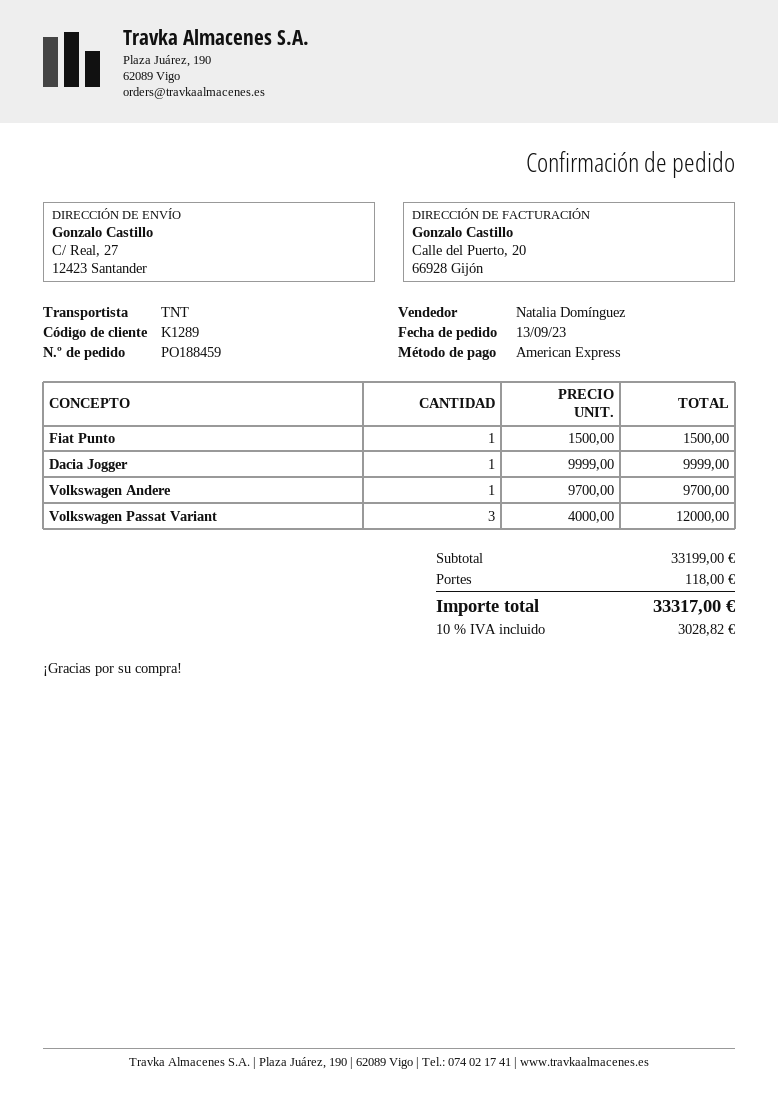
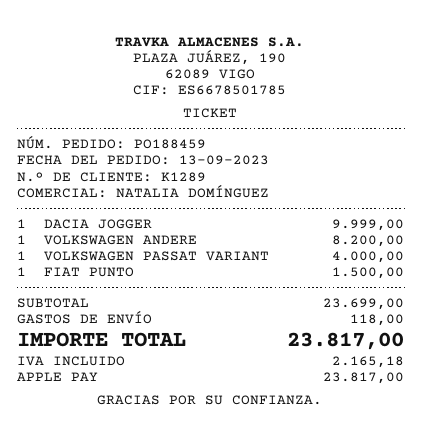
payment method: American Express -> Apple Pay
Volkswagen Andere: 1 x 9700.00 = 9700.00 -> 1 x 8200.00 = 8200.00
Volkswagen Passat Variant: 3 x 4000.00 = 12000.00 -> 1 x 4000.00 = 4000.00
subtotal: 33199.00 -> 23699.00
tax: 3028.82 -> 2165.18
total: 33317.00 -> 23817.00

